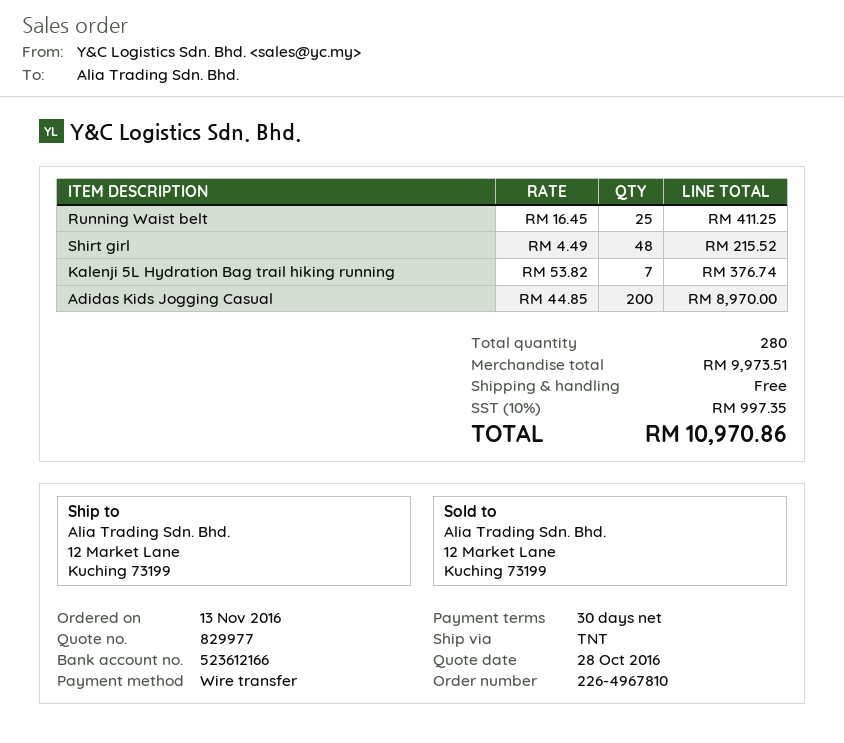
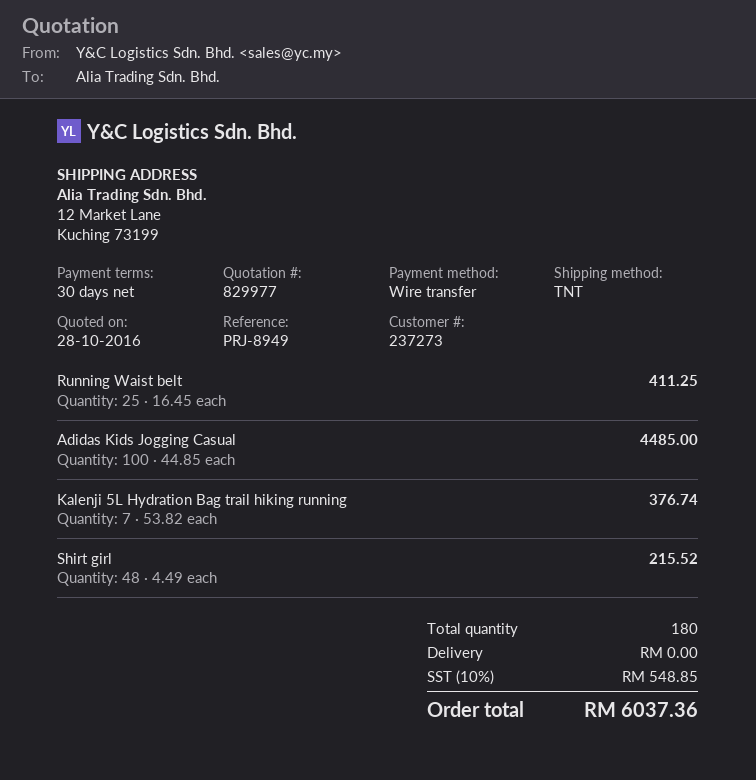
Adidas Kids Jogging Casual: 200 x 44.85 = 8970.00 -> 100 x 44.85 = 4485.00
total quantity: 280 -> 180
tax: 10% = 997.35 -> 10% = 548.85
total: 10970.86 -> 6037.36

